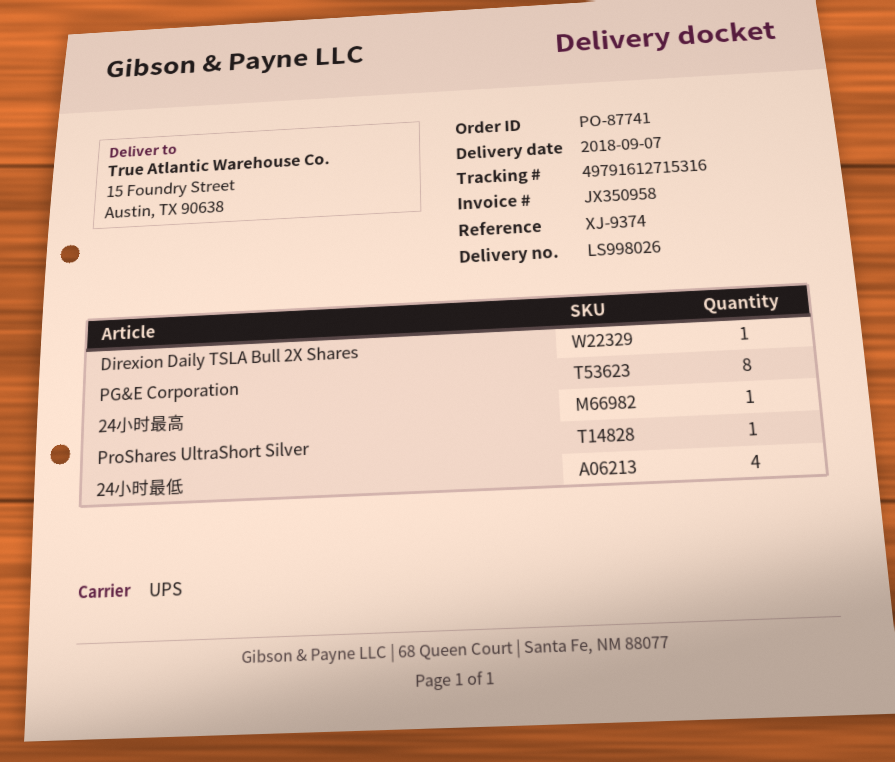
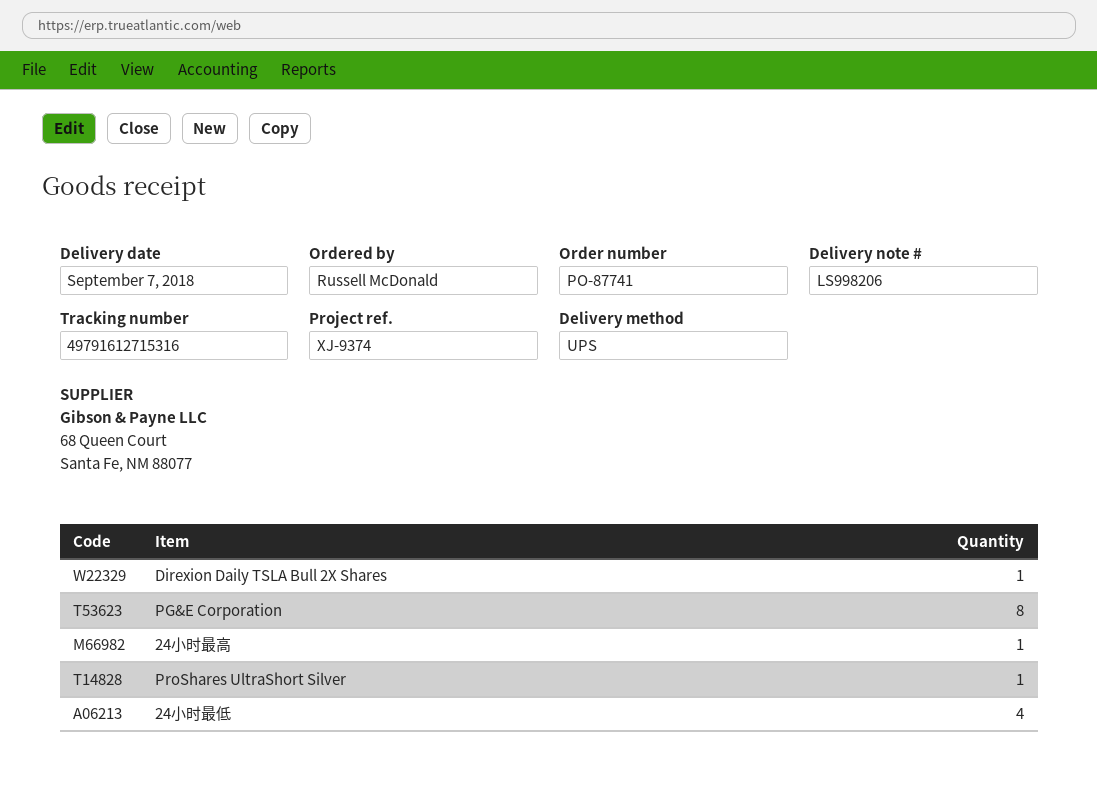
delivery note number: LS998026 -> LS998206

